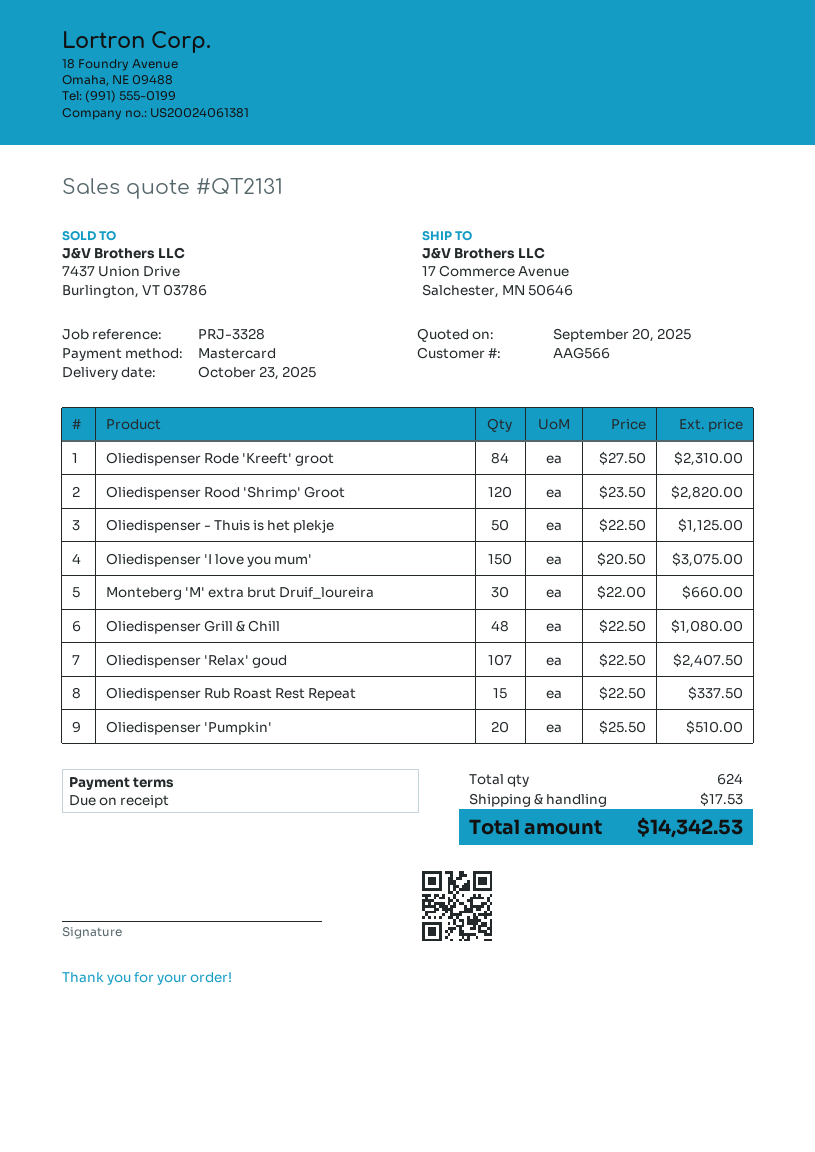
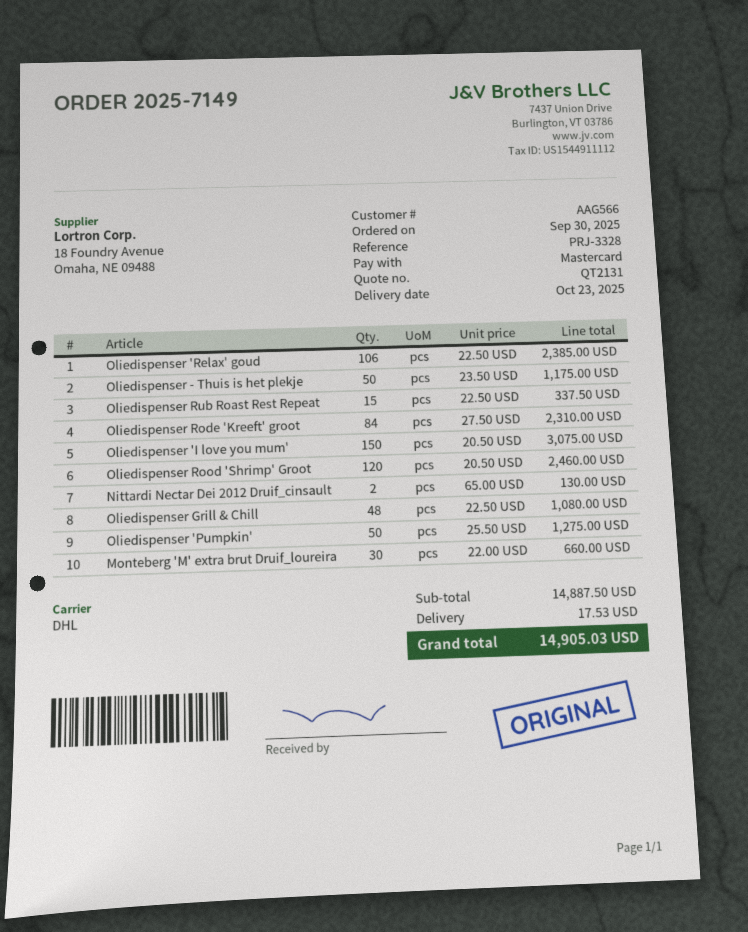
Oliedispenser Rood 'Shrimp' Groot: 120 x 23.50 = 2820.00 -> 120 x 20.50 = 2460.00
Oliedispenser - Thuis is het plekje: 50 x 22.50 = 1125.00 -> 50 x 23.50 = 1175.00
Oliedispenser 'Relax' goud: 107 x 22.50 = 2407.50 -> 106 x 22.50 = 2385.00
Oliedispenser 'Pumpkin': 20 x 25.50 = 510.00 -> 50 x 25.50 = 1275.00
Nittardi Nectar Dei 2012 Druif_cinsault: none -> 2 x 65.00 = 130.00
total: 14342.53 -> 14905.03

